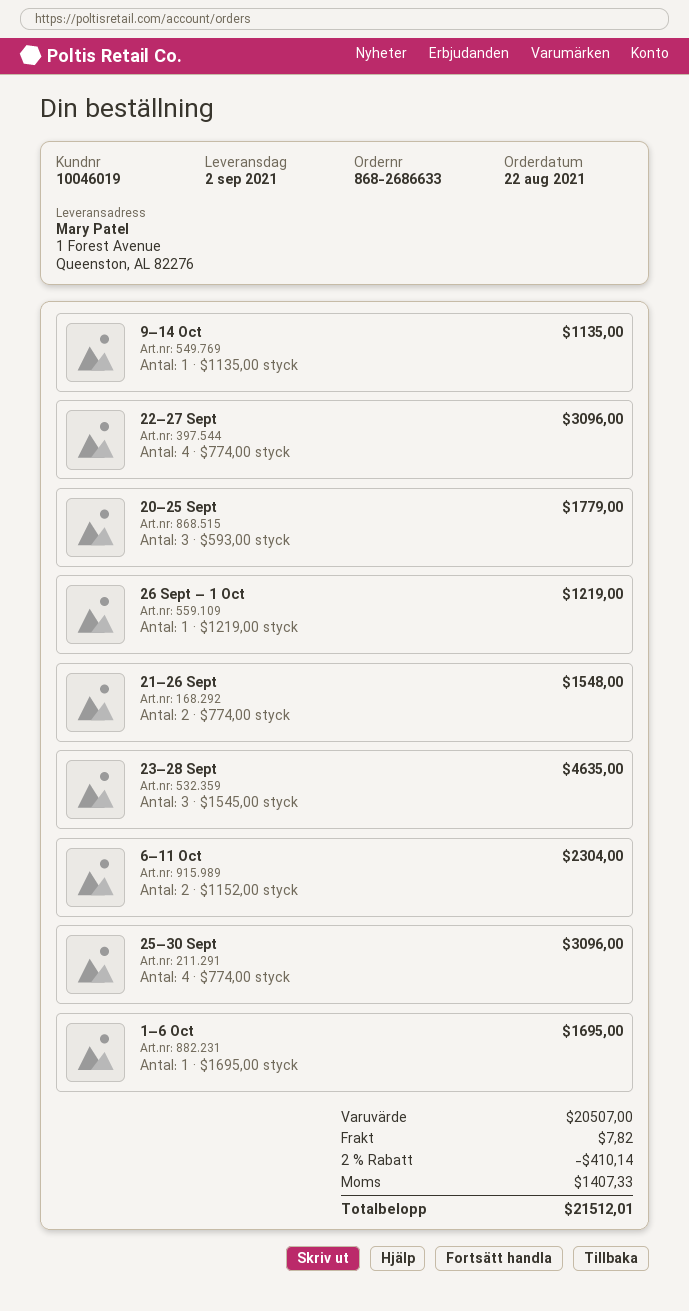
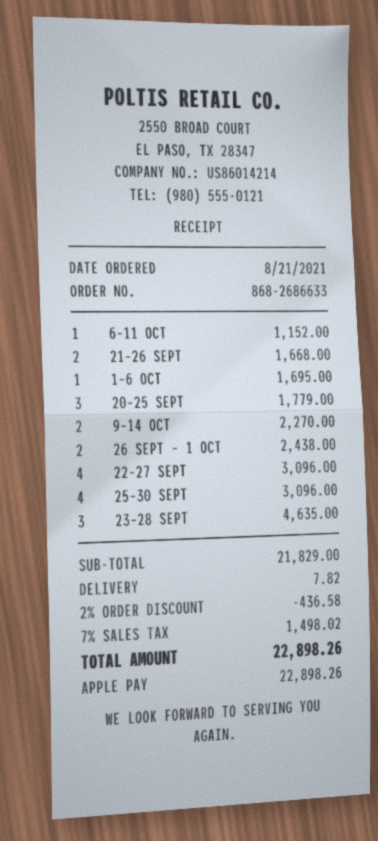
order date: 2021-08-22 -> 2021-08-21
9–14 Oct: 1 for 1135.00 -> 2 for 2270.00
26 Sept – 1 Oct: 1 for 1219.00 -> 2 for 2438.00
21–26 Sept: 2 for 1548.00 -> 2 for 1668.00
6–11 Oct: 2 for 2304.00 -> 1 for 1152.00
subtotal: 20507.00 -> 21829.00
discount: 2% = 410.14 -> 2% = 436.58
tax: 1407.33 -> 1498.02
total: 21512.01 -> 22898.26

